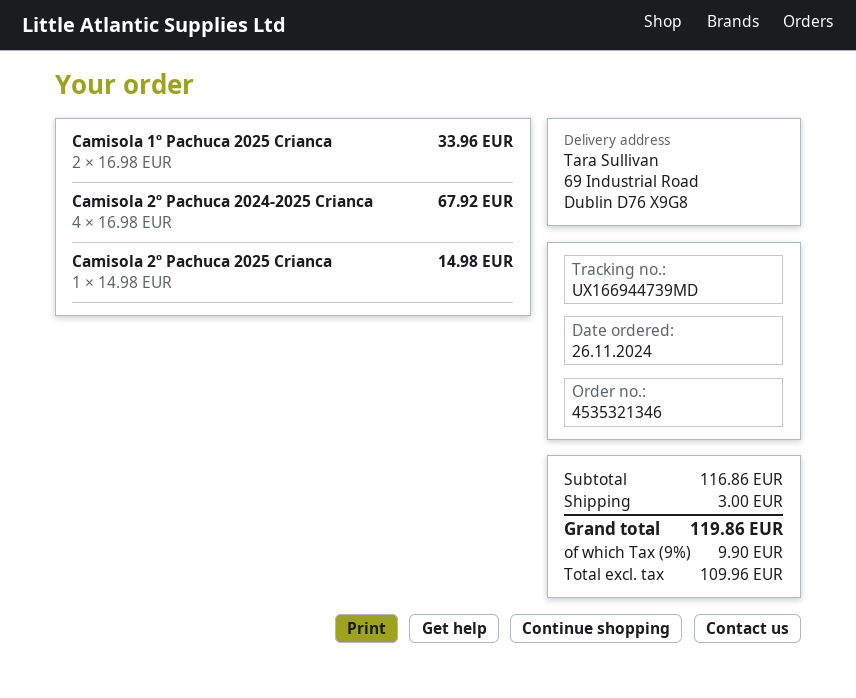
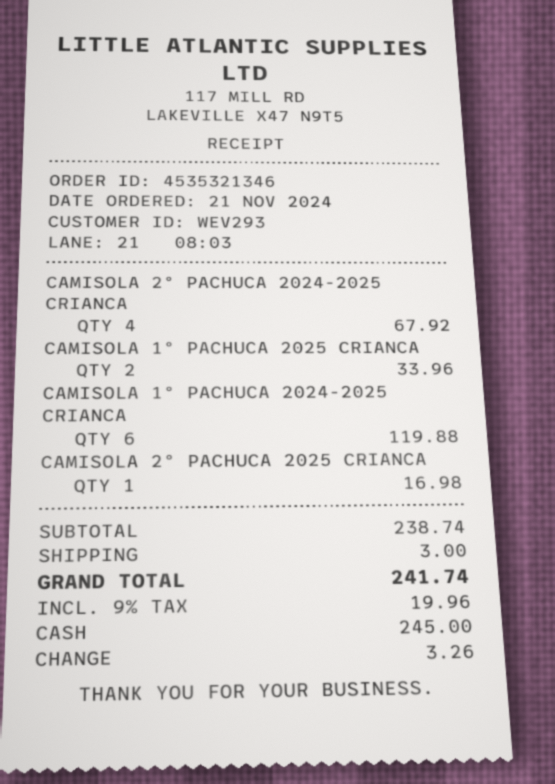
order date: 2024-11-26 -> 2024-11-21
Camisola 2º Pachuca 2025 Crianca: 1 for 14.98 -> 1 for 16.98
CAMISOLA 1º PACHUCA 2024-2025 CRIANCA: none -> 6 for 119.88
subtotal: 116.86 -> 238.74
tax: 9% = 9.90 -> 9% = 19.96
total: 119.86 -> 241.74

